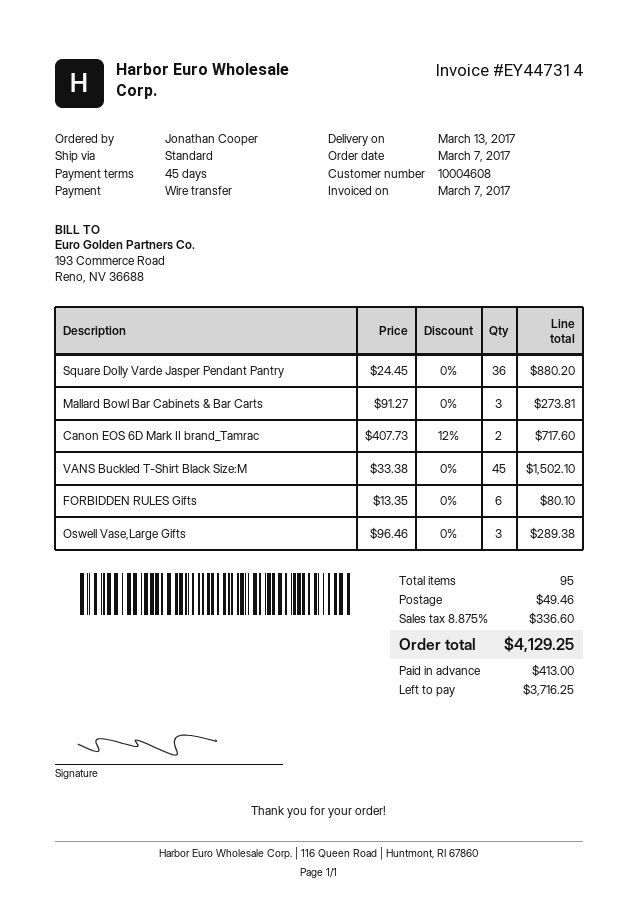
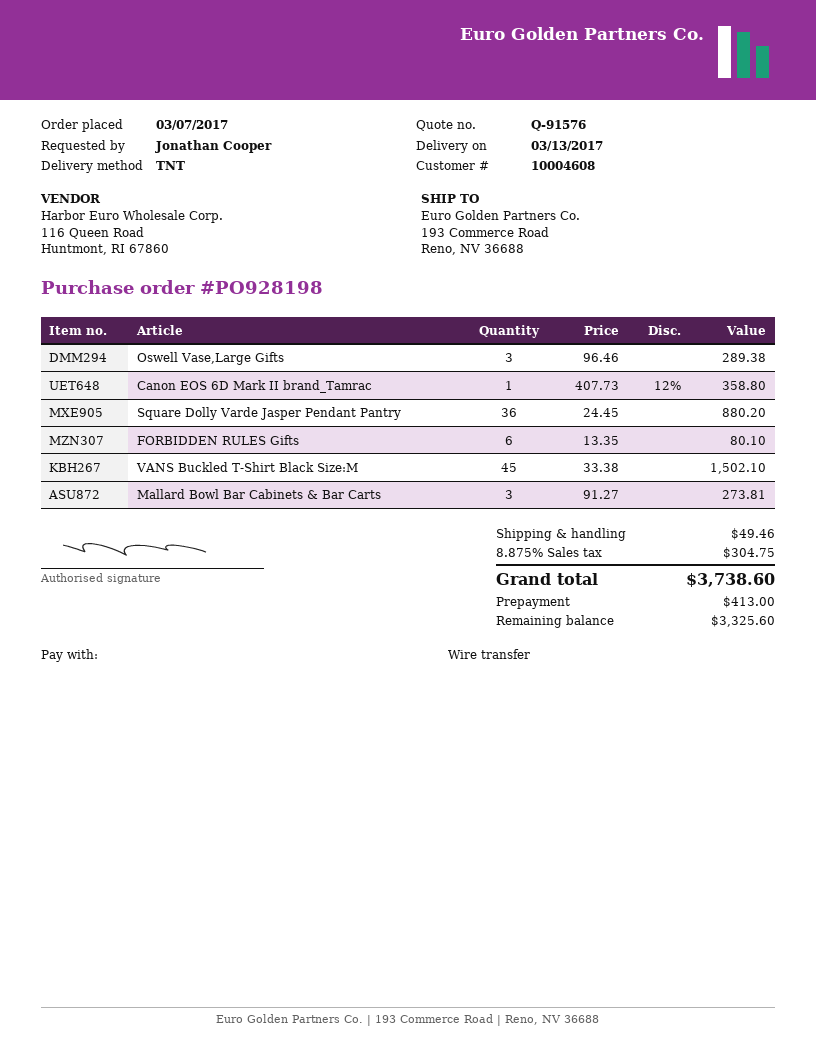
shipping method: standard -> TNT
Canon EOS 6D Mark II brand_Tamrac: 2 x 407.73 - 12% = 717.60 -> 1 x 407.73 - 12% = 358.80
tax: 8.875% = 336.60 -> 8.875% = 304.75
total: 4129.25 -> 3738.60
balance: 3716.25 -> 3325.60

